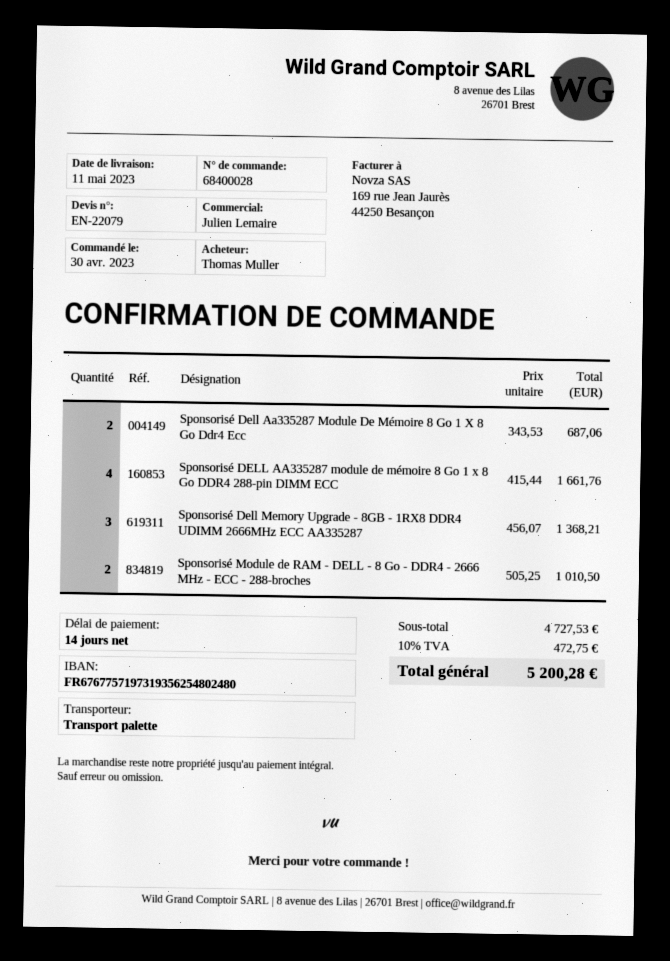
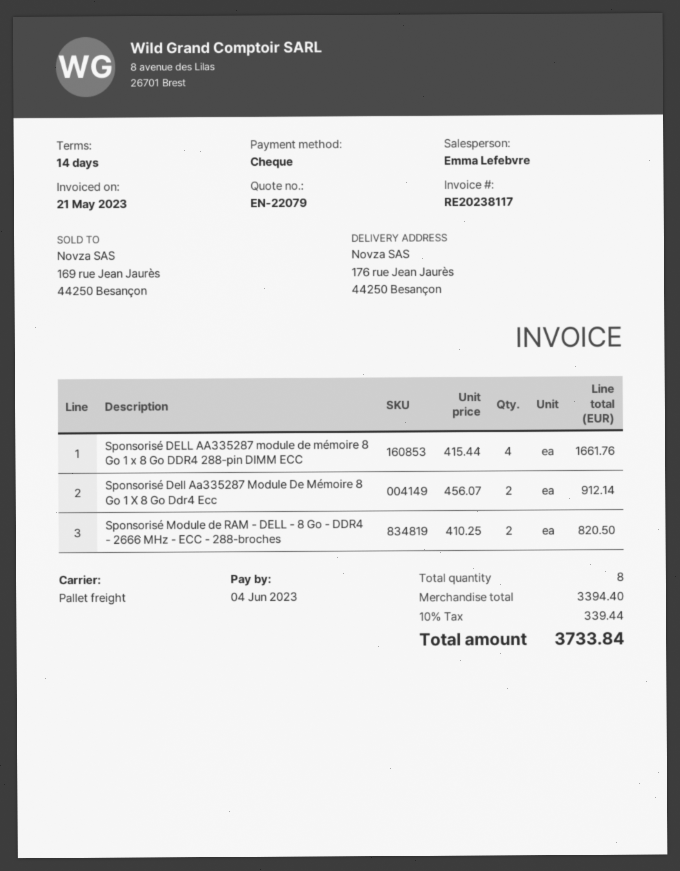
sales rep: Julien Lemaire -> Emma Lefebvre
Sponsorisé Dell Aa335287 Module De Mémoire 8 Go 1 X 8 Go Ddr4 Ecc: 2 x 343.53 = 687.06 -> 2 x 456.07 = 912.14
Sponsorisé Dell Memory Upgrade - 8GB - 1RX8 DDR4 UDIMM 2666MHz ECC AA335287: 3 x 456.07 = 1368.21 -> none
Sponsorisé Module de RAM - DELL - 8 Go - DDR4 - 2666 MHz - ECC - 288-broches: 2 x 505.25 = 1010.50 -> 2 x 410.25 = 820.50
subtotal: 4727.53 -> 3394.40
tax: 10% = 472.75 -> 10% = 339.44
total: 5200.28 -> 3733.84

